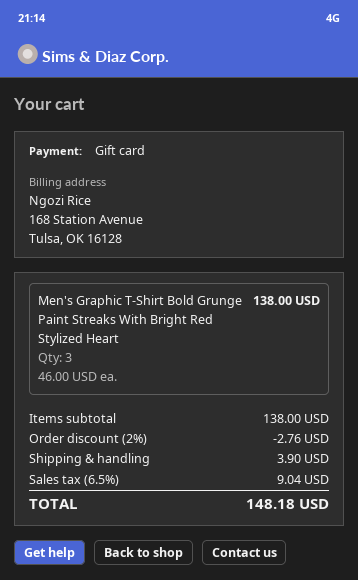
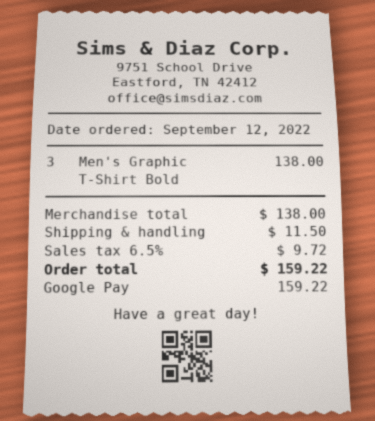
payment method: gift card -> Google Pay
discount: 2% = 2.76 -> none
shipping: 3.90 -> 11.50
tax: 6.5% = 9.04 -> 6.5% = 9.72
total: 148.18 -> 159.22

